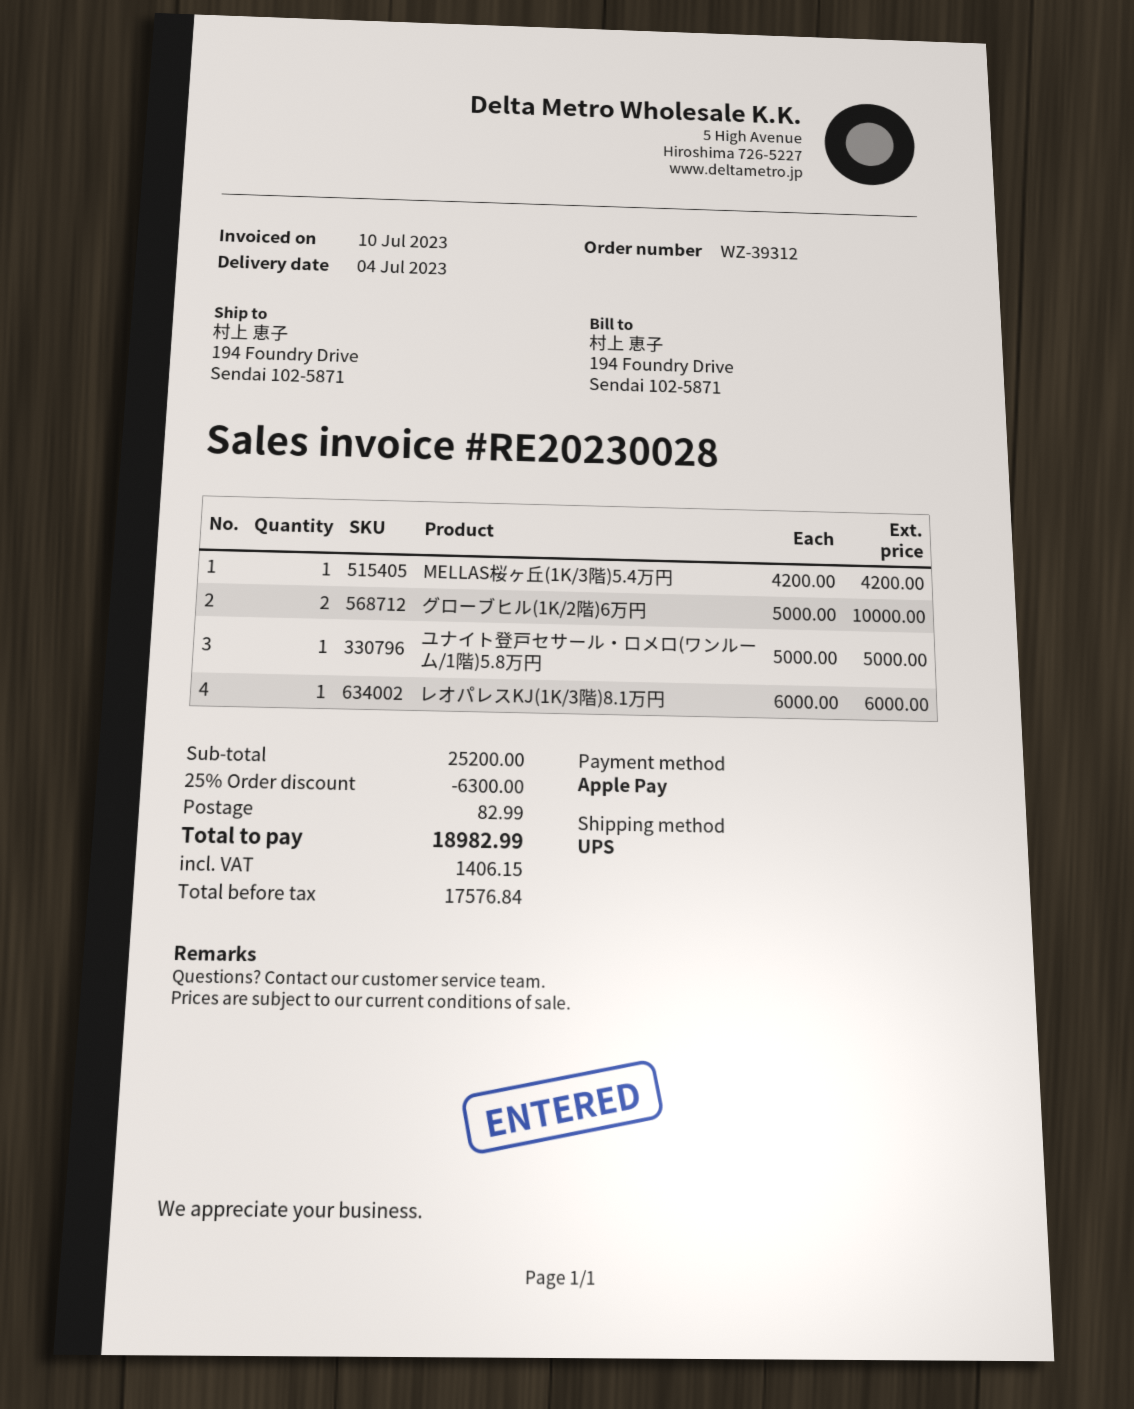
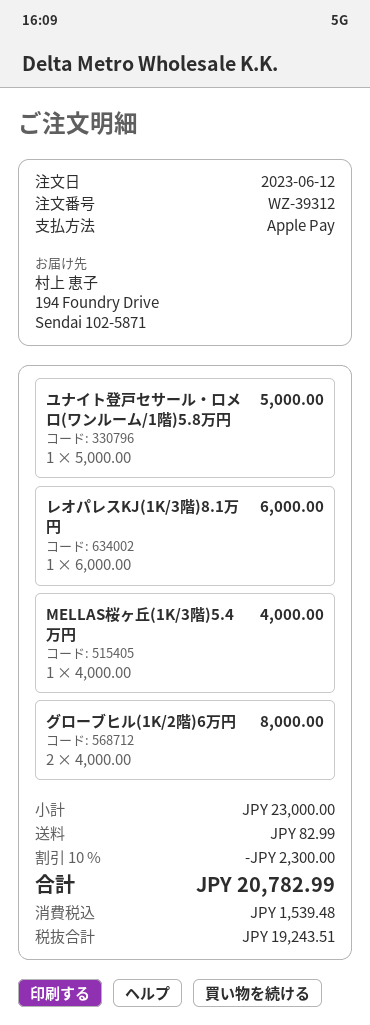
MELLAS桜ヶ丘(1K/3階)5.4万円: 1 x 4200.00 = 4200.00 -> 1 x 4000.00 = 4000.00
グローブヒル(1K/2階)6万円: 2 x 5000.00 = 10000.00 -> 2 x 4000.00 = 8000.00
subtotal: 25200.00 -> 23000.00
discount: 25% = 6300.00 -> 10% = 2300.00
net: 17576.84 -> 19243.51
tax: 1406.15 -> 1539.48
total: 18982.99 -> 20782.99

